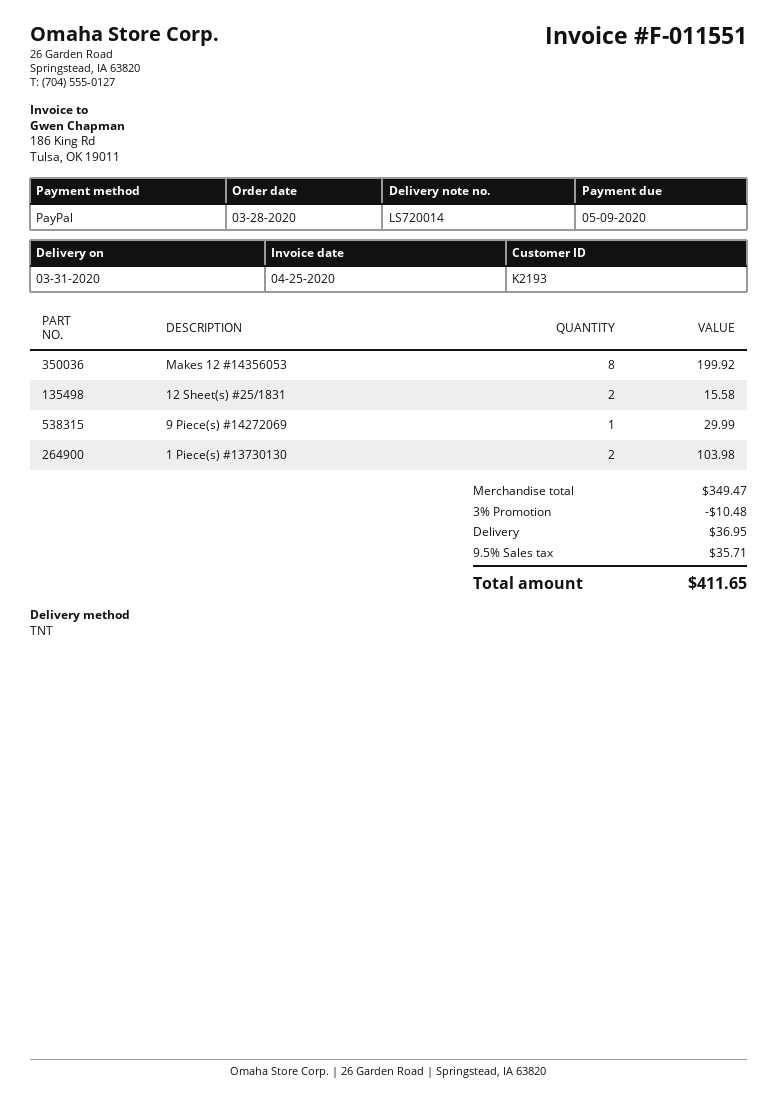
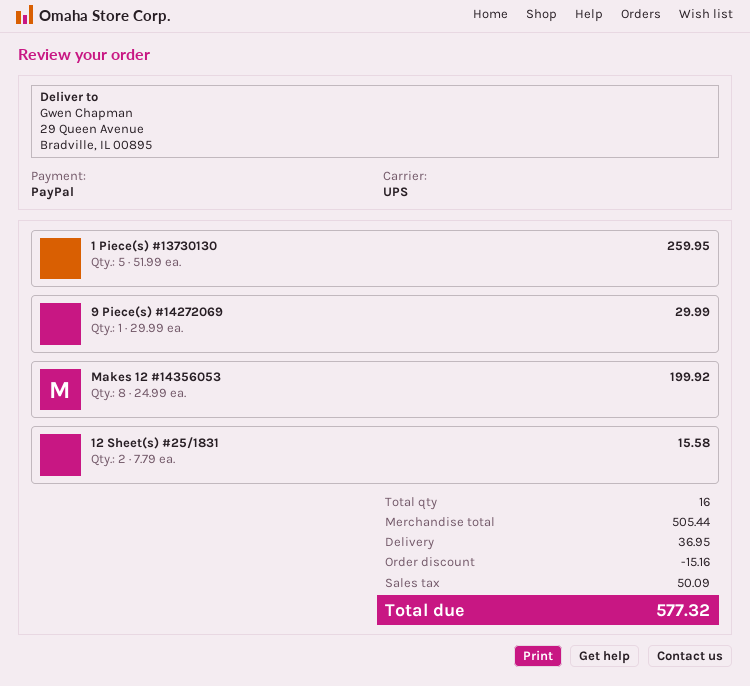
shipping method: TNT -> UPS
1 Piece(s) #13730130: 2 for 103.98 -> 5 for 259.95
subtotal: 349.47 -> 505.44
discount: 10.48 -> 15.16
tax: 35.71 -> 50.09
total: 411.65 -> 577.32

